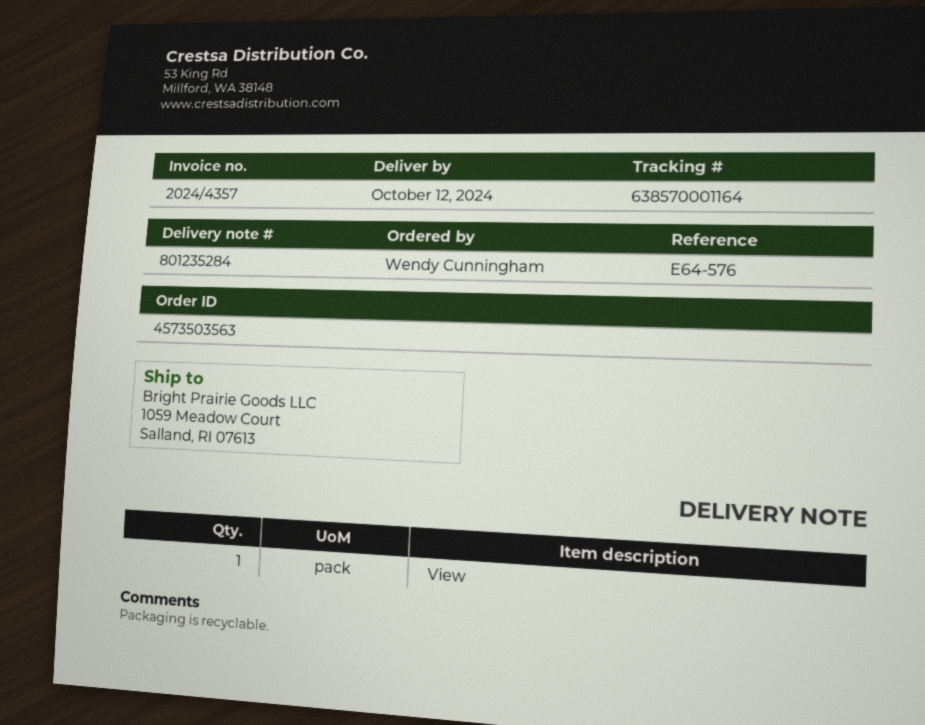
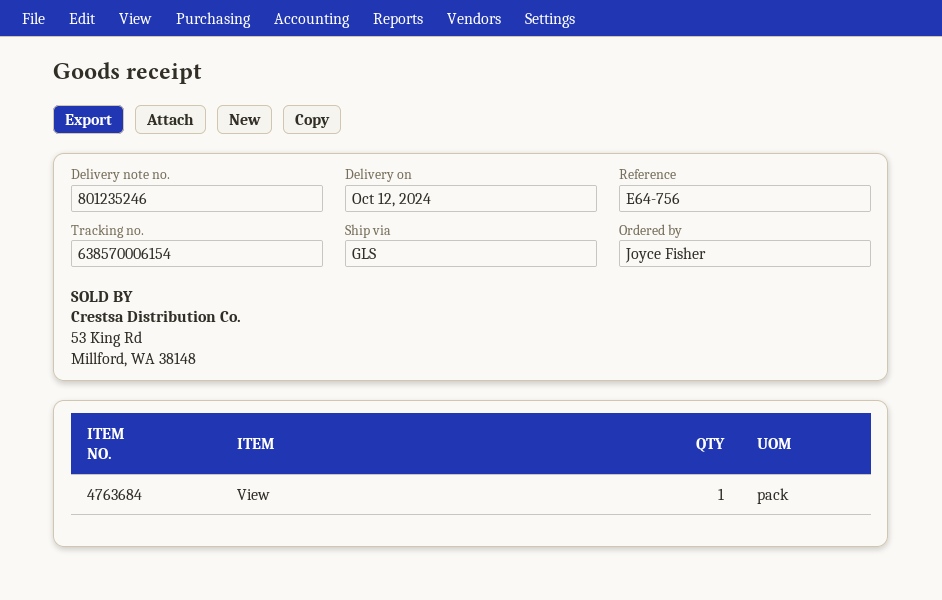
delivery note number: 801235284 -> 801235246
reference: E64-576 -> E64-756
ordered by: Wendy Cunningham -> Joyce Fisher
tracking number: 638570001164 -> 638570006154

